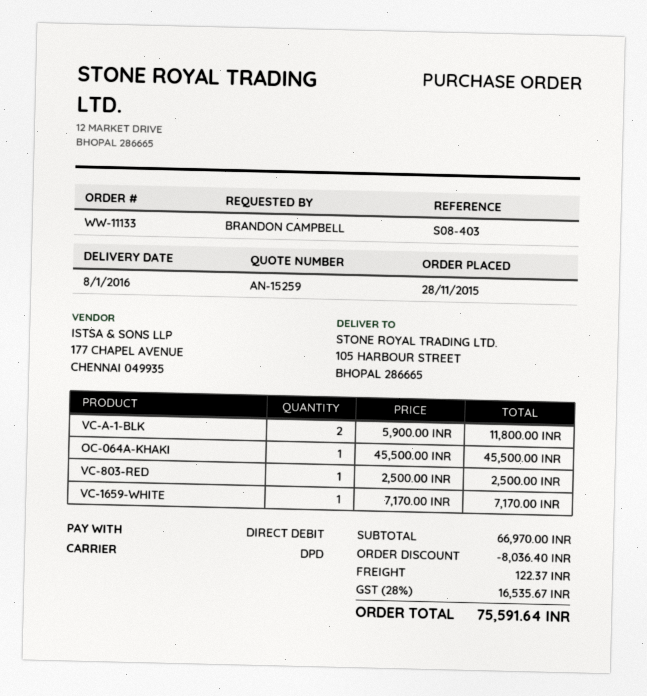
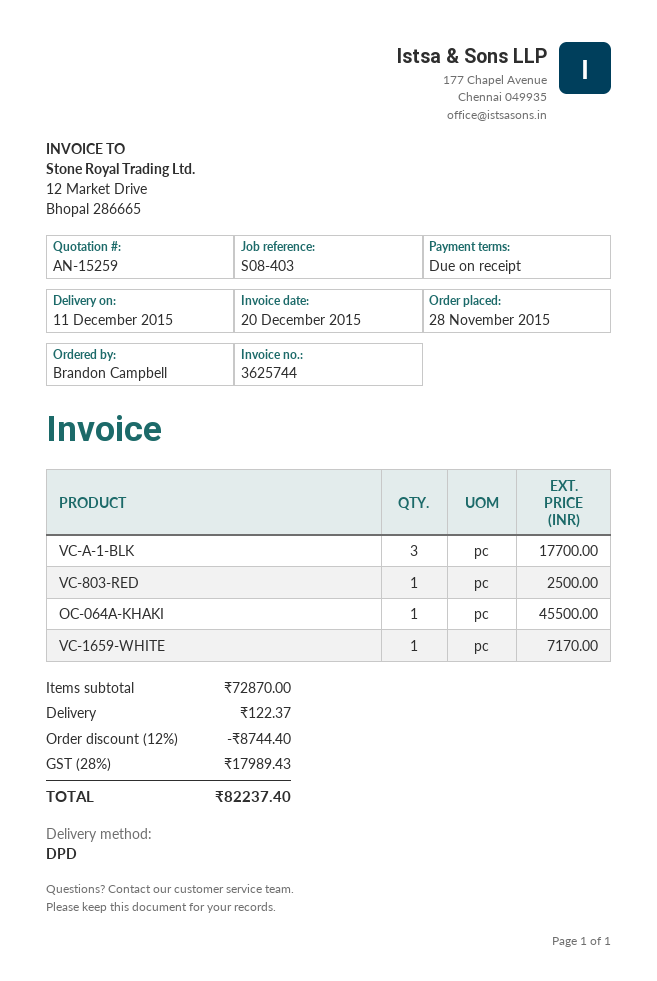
delivery date: 2016-01-08 -> 2015-12-11
VC-A-1-BLK: 2 for 11800.00 -> 3 for 17700.00
subtotal: 66970.00 -> 72870.00
discount: 8036.40 -> 8744.40
tax: 28% = 16535.67 -> 28% = 17989.43
total: 75591.64 -> 82237.40

